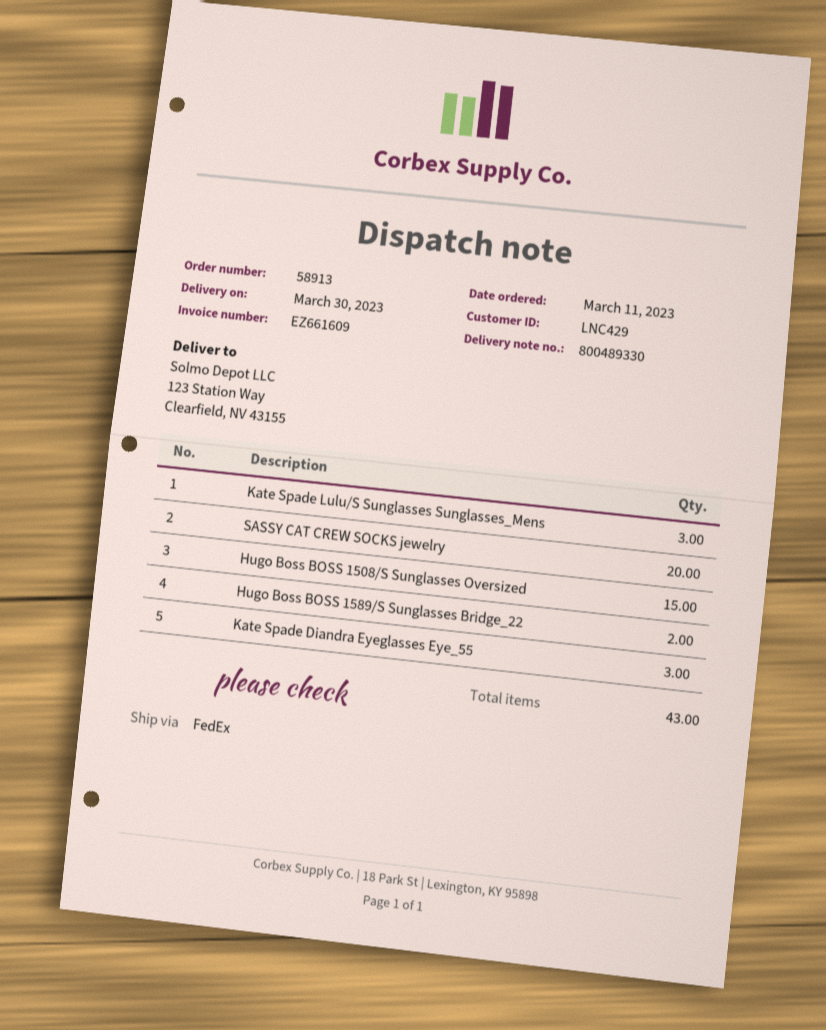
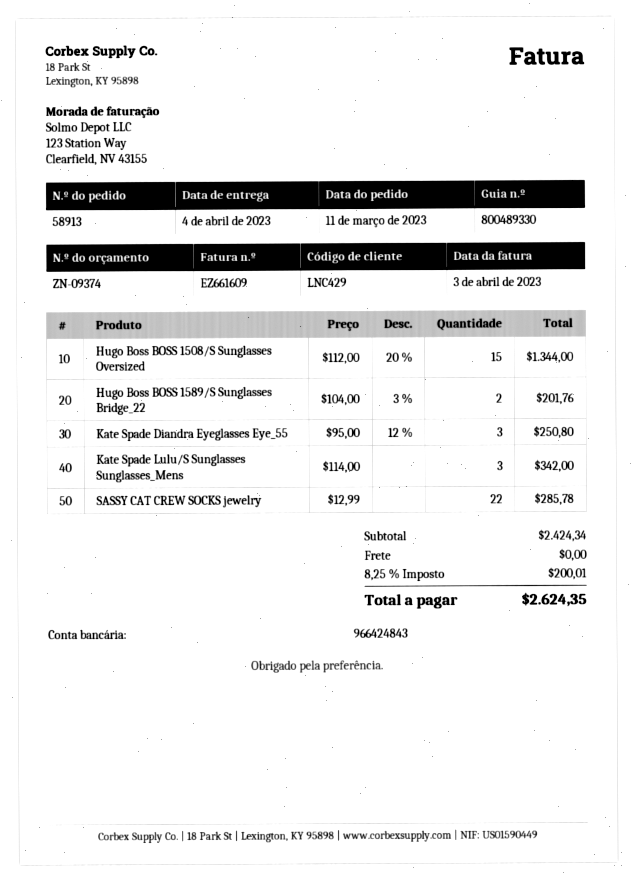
delivery date: 2023-03-30 -> 2023-04-04
SASSY CAT CREW SOCKS jewelry: 20 -> 22

